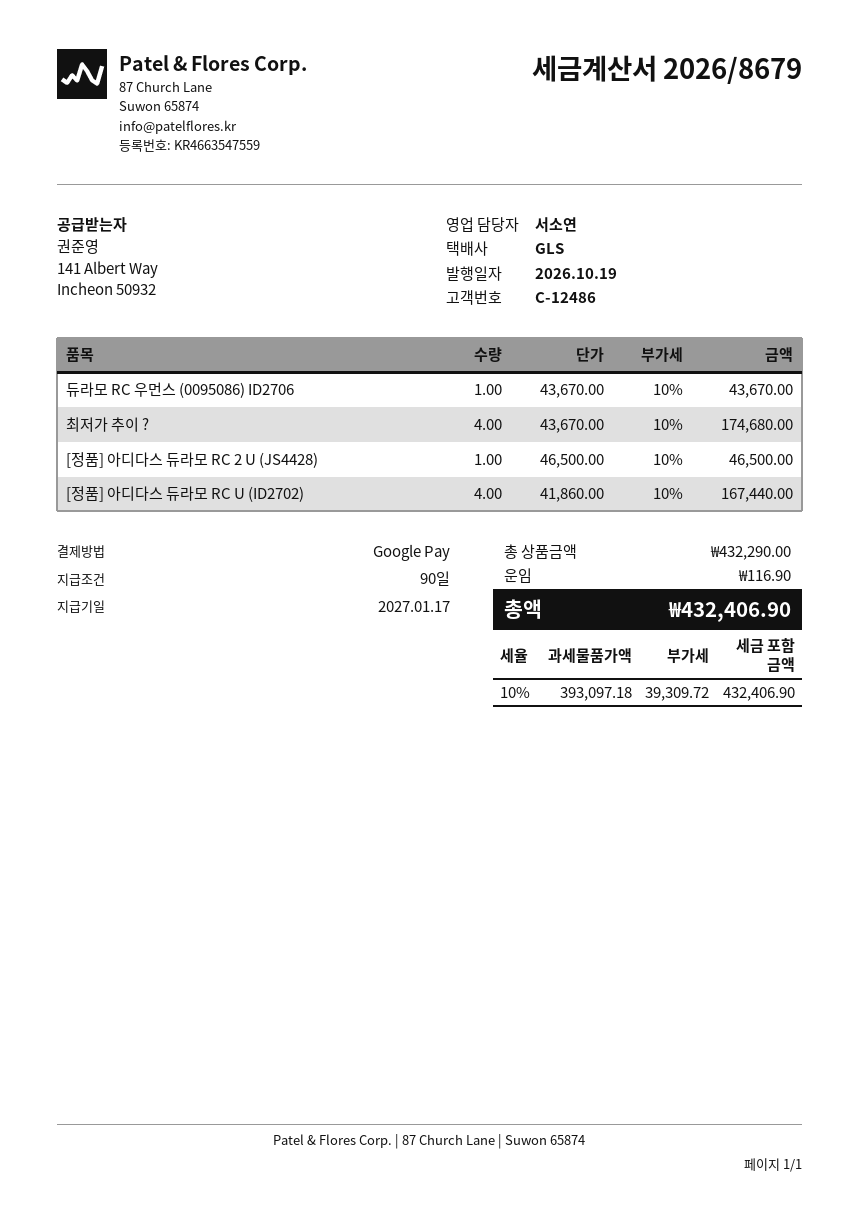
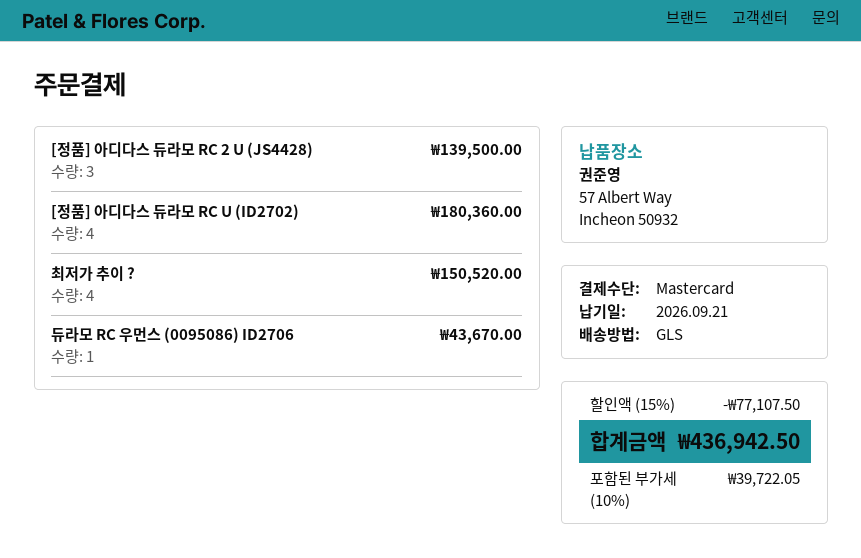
payment method: Google Pay -> Mastercard
최저가 추이 ?: 4 for 174680.00 -> 4 for 150520.00
[정품] 아디다스 듀라모 RC 2 U (JS4428): 1 for 46500.00 -> 3 for 139500.00
[정품] 아디다스 듀라모 RC U (ID2702): 4 for 167440.00 -> 4 for 180360.00
discount: none -> 15% = 77107.50
shipping: 116.90 -> none
tax: 10% = 39309.72 -> 10% = 39722.05
total: 432406.90 -> 436942.50

